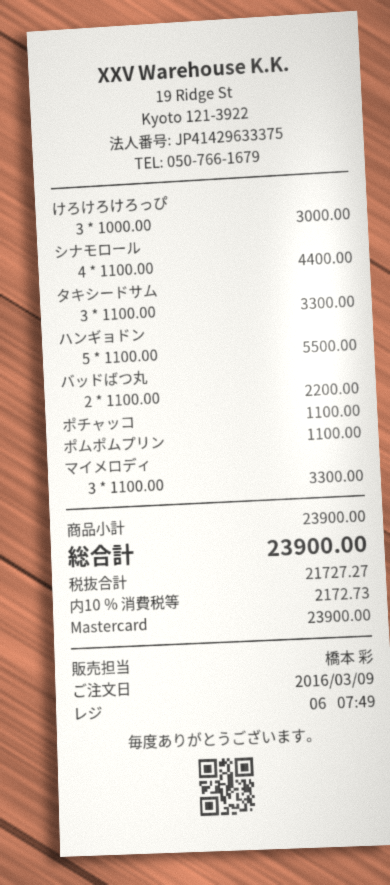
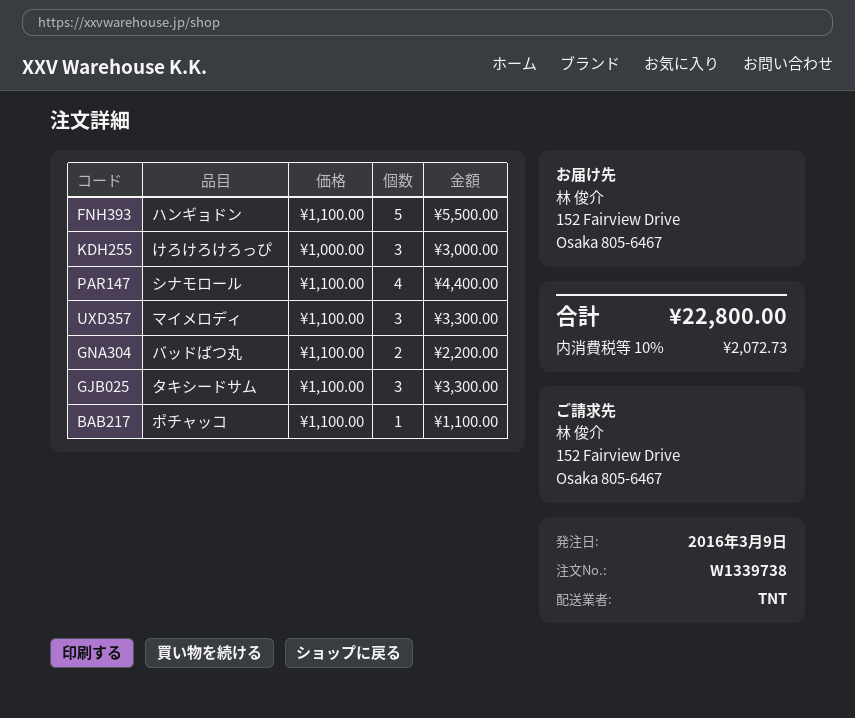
ポムポムプリン: 1 x 1100.00 = 1100.00 -> none
tax: 10% = 2172.73 -> 10% = 2072.73
total: 23900.00 -> 22800.00

